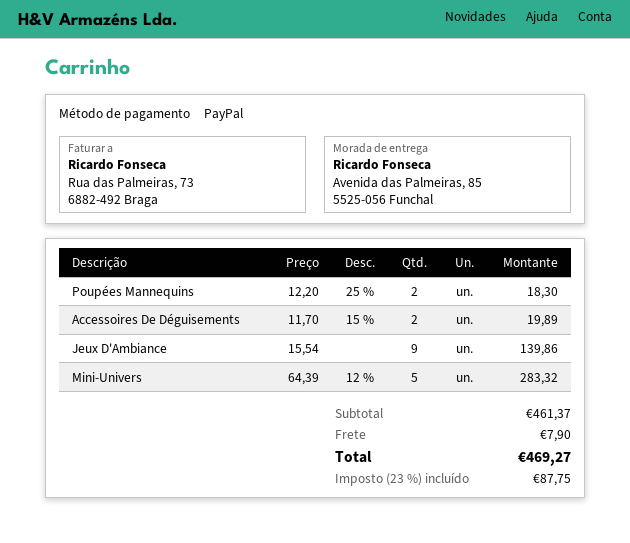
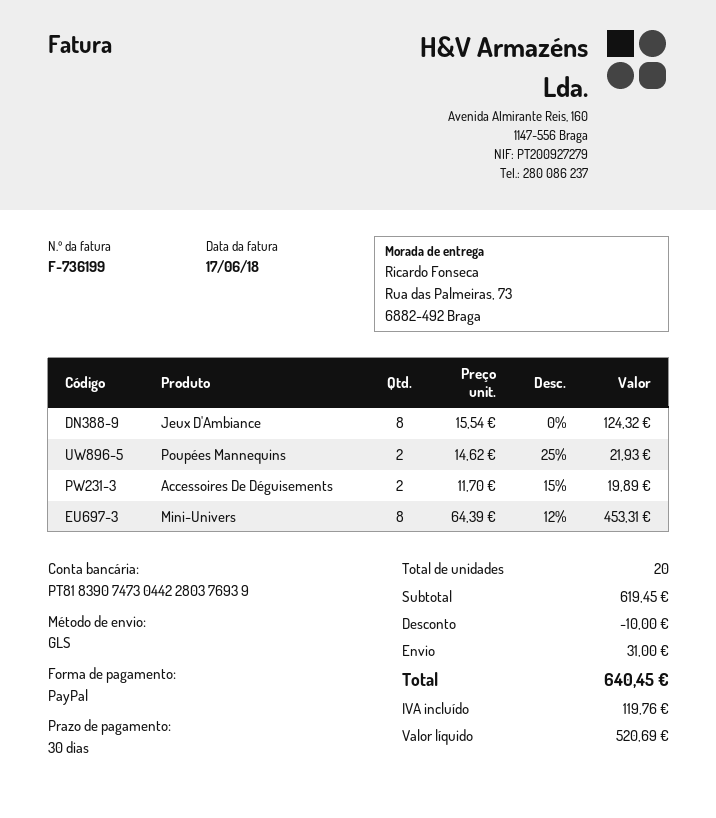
ship to: Avenida das Palmeiras, 85, 5525-056 Funchal -> Rua das Palmeiras, 73, 6882-492 Braga
Poupées Mannequins: 2 x 12.20 - 25% = 18.30 -> 2 x 14.62 - 25% = 21.93
Jeux D'Ambiance: 9 x 15.54 = 139.86 -> 8 x 15.54 = 124.32
Mini-Univers: 5 x 64.39 - 12% = 283.32 -> 8 x 64.39 - 12% = 453.31
subtotal: 461.37 -> 619.45
discount: none -> 10.00
shipping: 7.90 -> 31.00
tax: 87.75 -> 119.76
total: 469.27 -> 640.45

